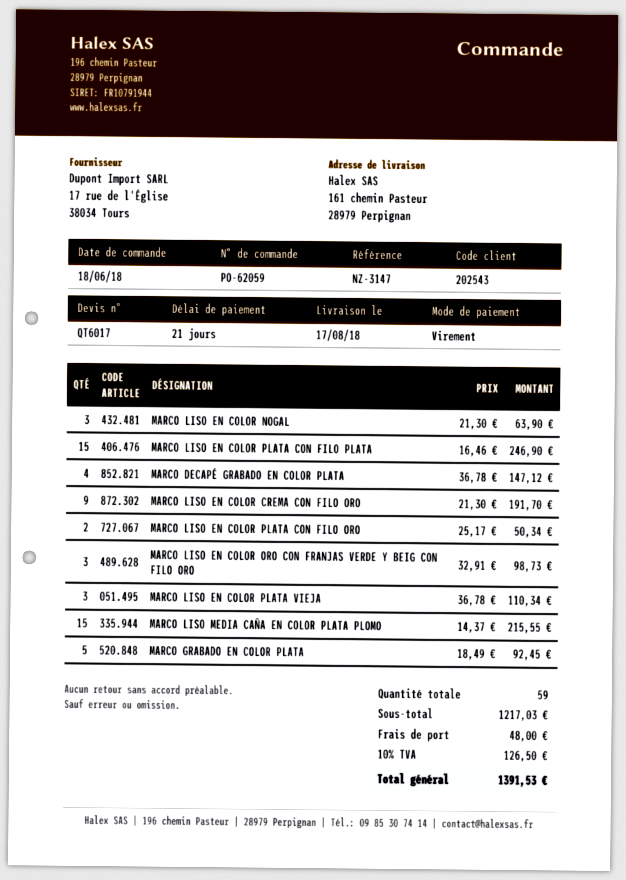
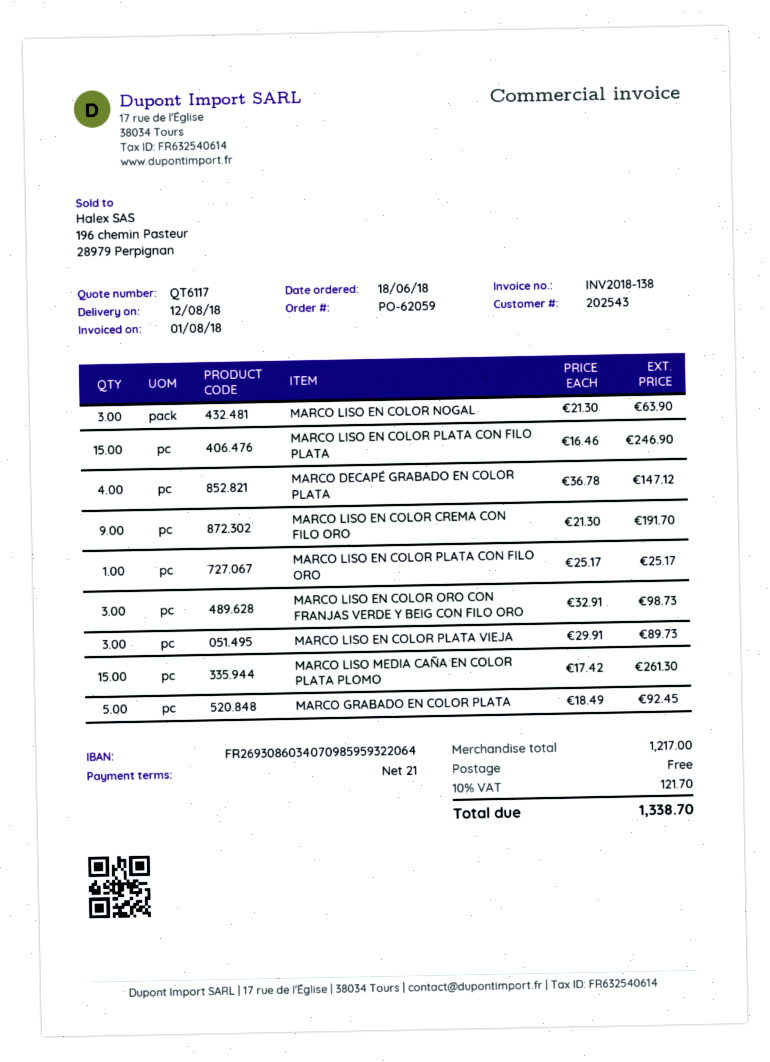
quote number: QT6017 -> QT6117
delivery date: 2018-08-17 -> 2018-08-12
MARCO LISO EN COLOR PLATA CON FILO ORO: 2 x 25.17 = 50.34 -> 1 x 25.17 = 25.17
MARCO LISO EN COLOR PLATA VIEJA: 3 x 36.78 = 110.34 -> 3 x 29.91 = 89.73
MARCO LISO MEDIA CAÑA EN COLOR PLATA PLOMO: 15 x 14.37 = 215.55 -> 15 x 17.42 = 261.30
subtotal: 1217.03 -> 1217.00
shipping: 48.00 -> 0.00
tax: 10% = 126.50 -> 10% = 121.70
total: 1391.53 -> 1338.70

